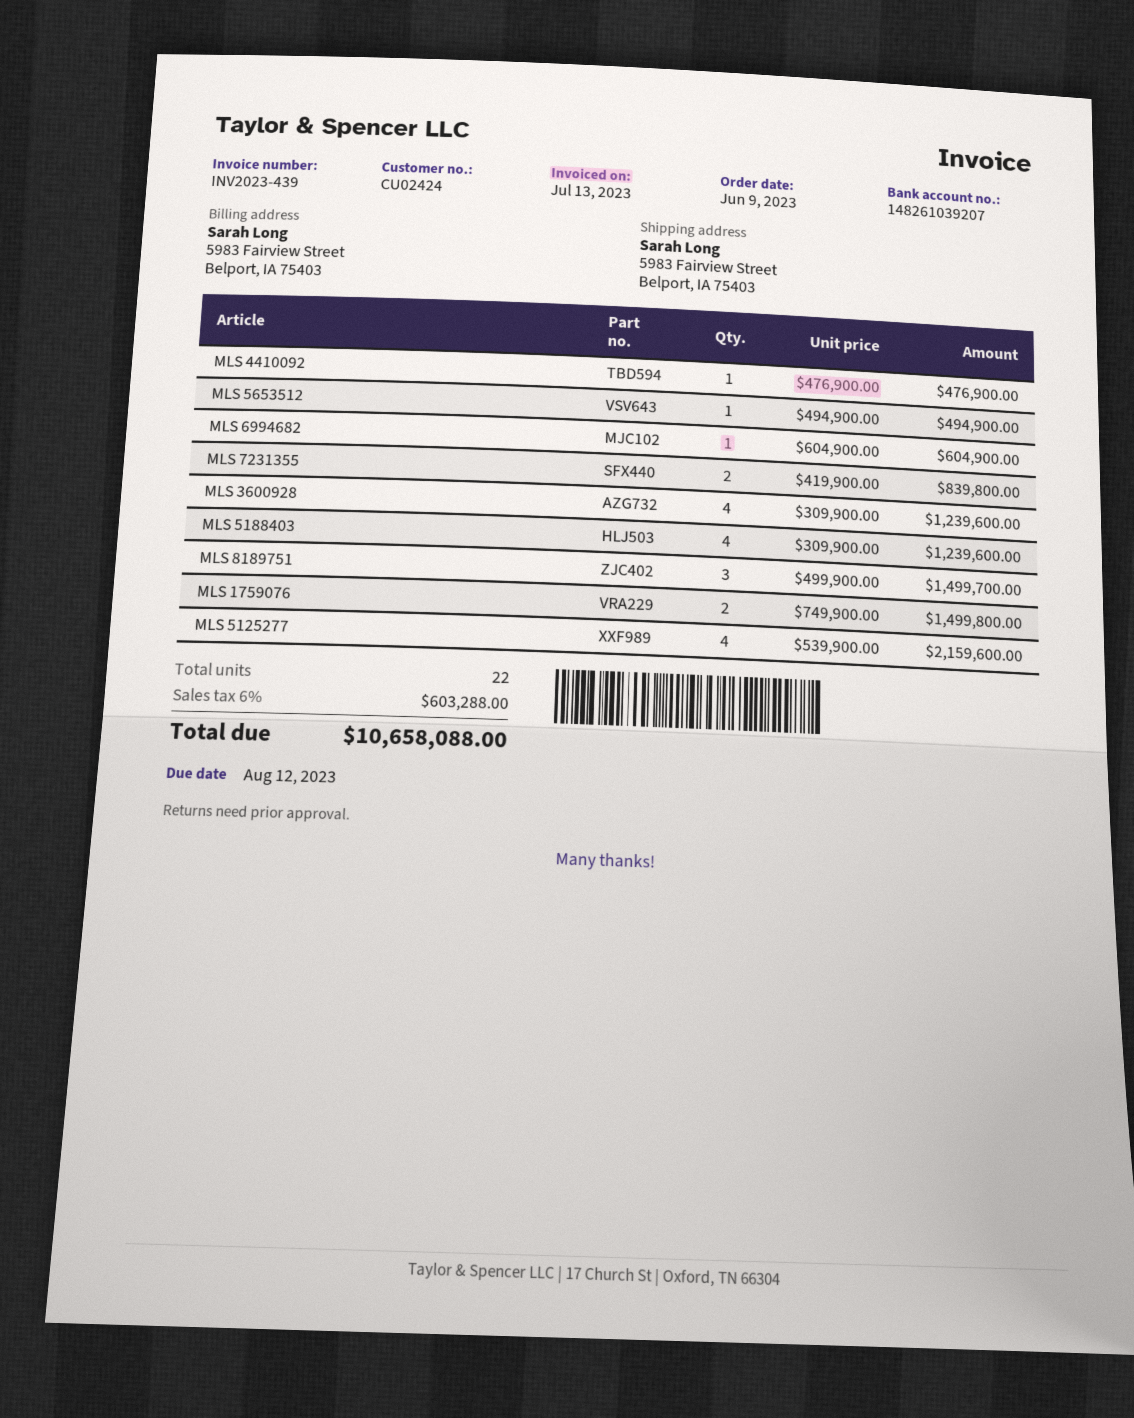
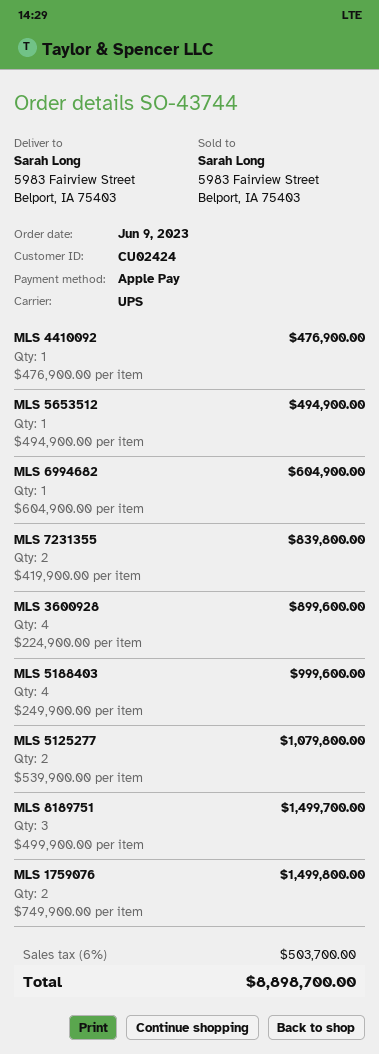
MLS 3600928: 4 x 309900.00 = 1239600.00 -> 4 x 224900.00 = 899600.00
MLS 5188403: 4 x 309900.00 = 1239600.00 -> 4 x 249900.00 = 999600.00
MLS 5125277: 4 x 539900.00 = 2159600.00 -> 2 x 539900.00 = 1079800.00
tax: 6% = 603288.00 -> 6% = 503700.00
total: 10658088.00 -> 8898700.00

